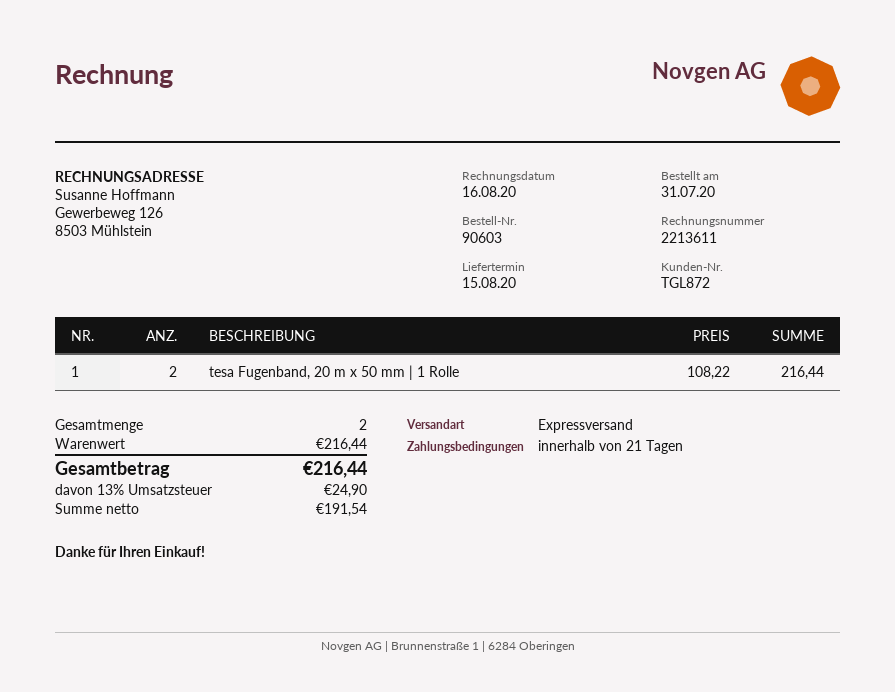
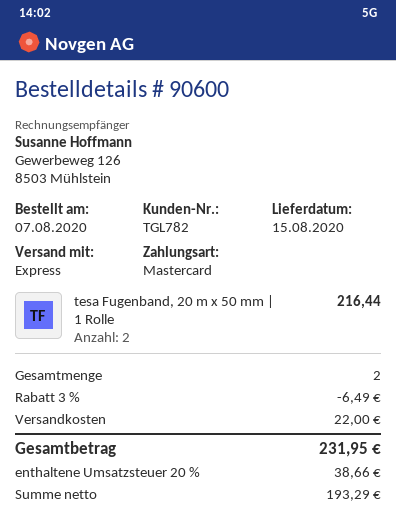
order number: 90603 -> 90600
order date: 2020-07-31 -> 2020-08-07
customer number: TGL872 -> TGL782
discount: none -> 3% = 6.49
shipping: none -> 22.00
net: 191.54 -> 193.29
tax: 13% = 24.90 -> 20% = 38.66
total: 216.44 -> 231.95

